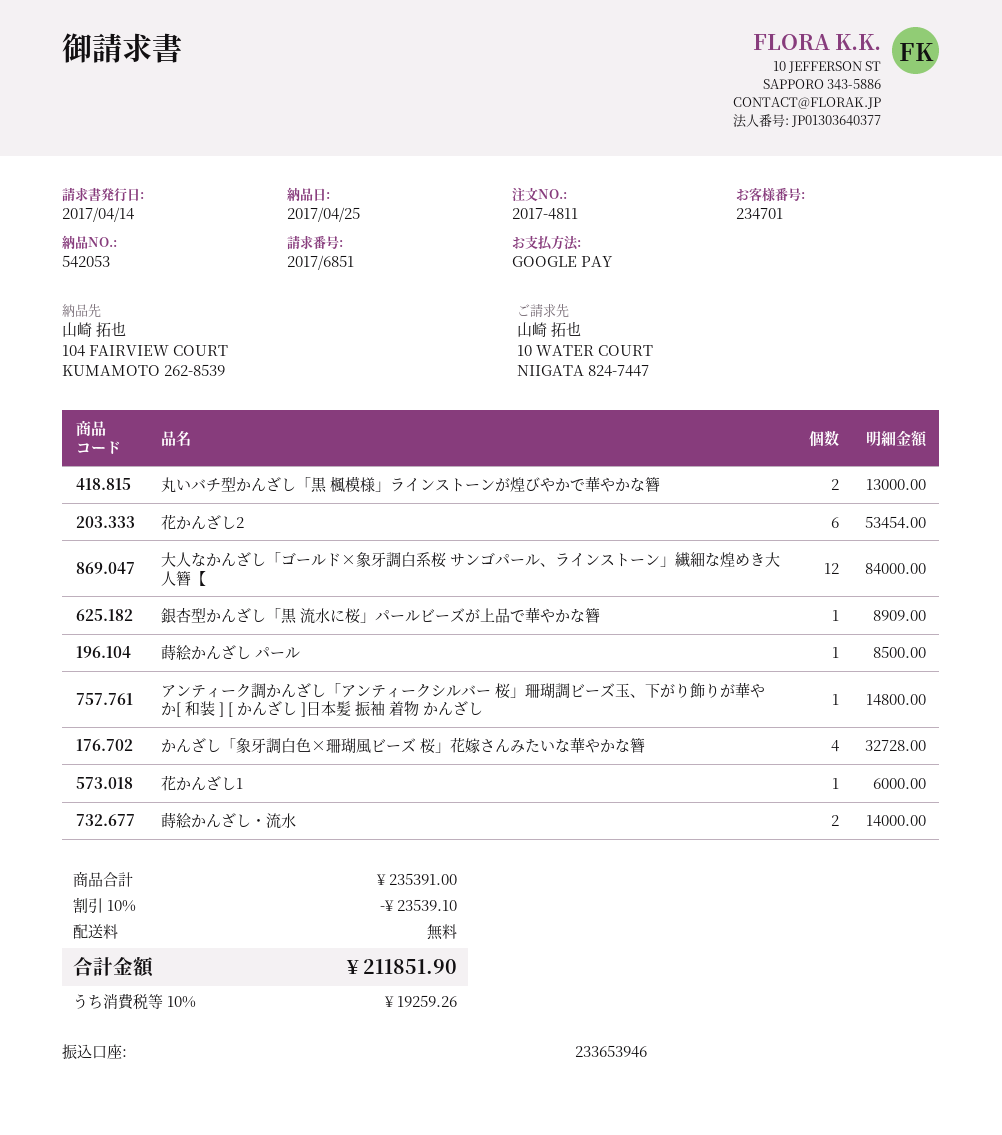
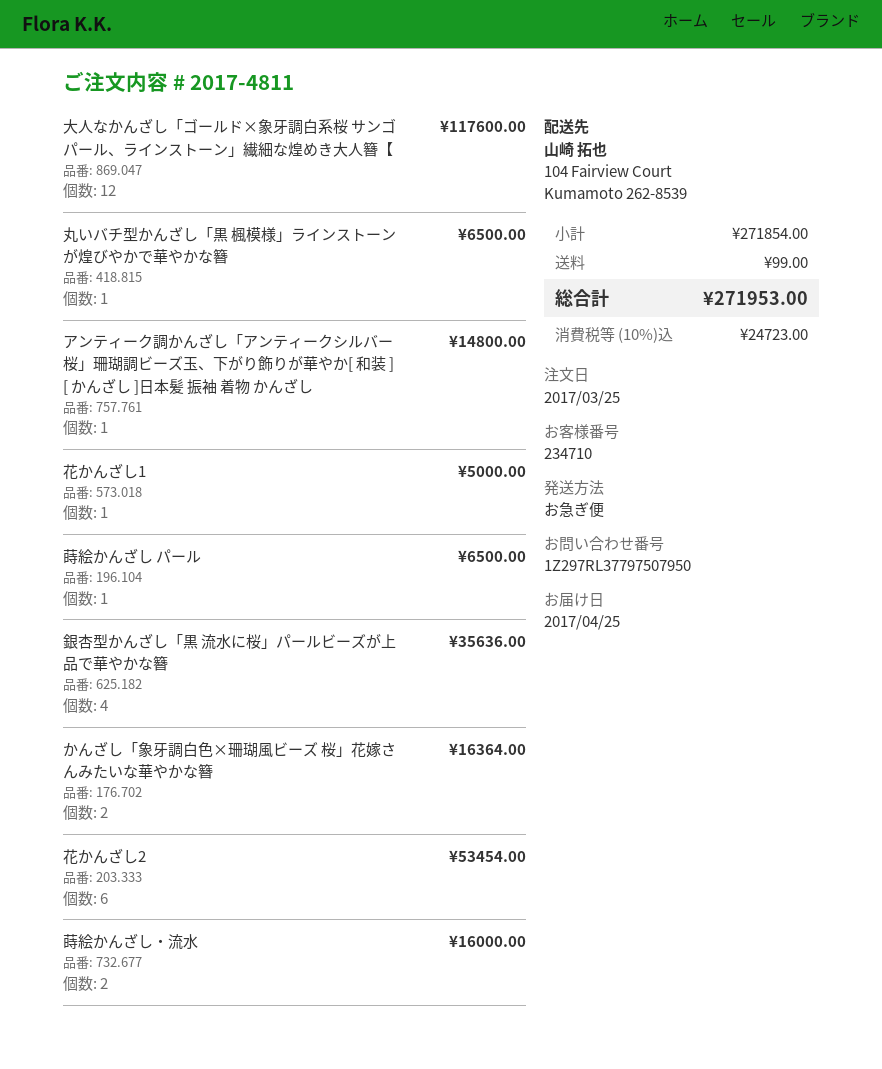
customer number: 234701 -> 234710
丸いバチ型かんざし「黒 楓模様」ラインストーンが煌びやかで華やかな簪: 2 for 13000.00 -> 1 for 6500.00
大人なかんざし「ゴールド×象牙調白系桜 サンゴパール、ラインストーン」繊細な煌めき大人簪【: 12 for 84000.00 -> 12 for 117600.00
銀杏型かんざし「黒 流水に桜」パールビーズが上品で華やかな簪: 1 for 8909.00 -> 4 for 35636.00
蒔絵かんざし パール: 1 for 8500.00 -> 1 for 6500.00
かんざし「象牙調白色×珊瑚風ビーズ 桜」花嫁さんみたいな華やかな簪: 4 for 32728.00 -> 2 for 16364.00
花かんざし1: 1 for 6000.00 -> 1 for 5000.00
蒔絵かんざし・流水: 2 for 14000.00 -> 2 for 16000.00
subtotal: 235391.00 -> 271854.00
discount: 10% = 23539.10 -> none
shipping: 0.00 -> 99.00
tax: 10% = 19259.26 -> 10% = 24723.00
total: 211851.90 -> 271953.00

